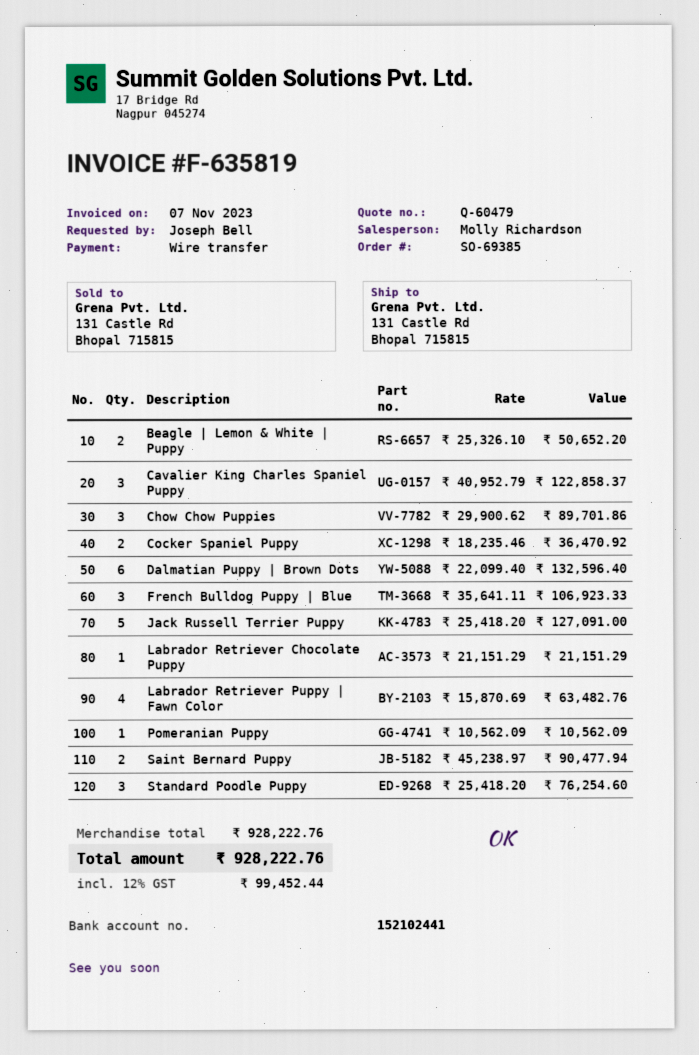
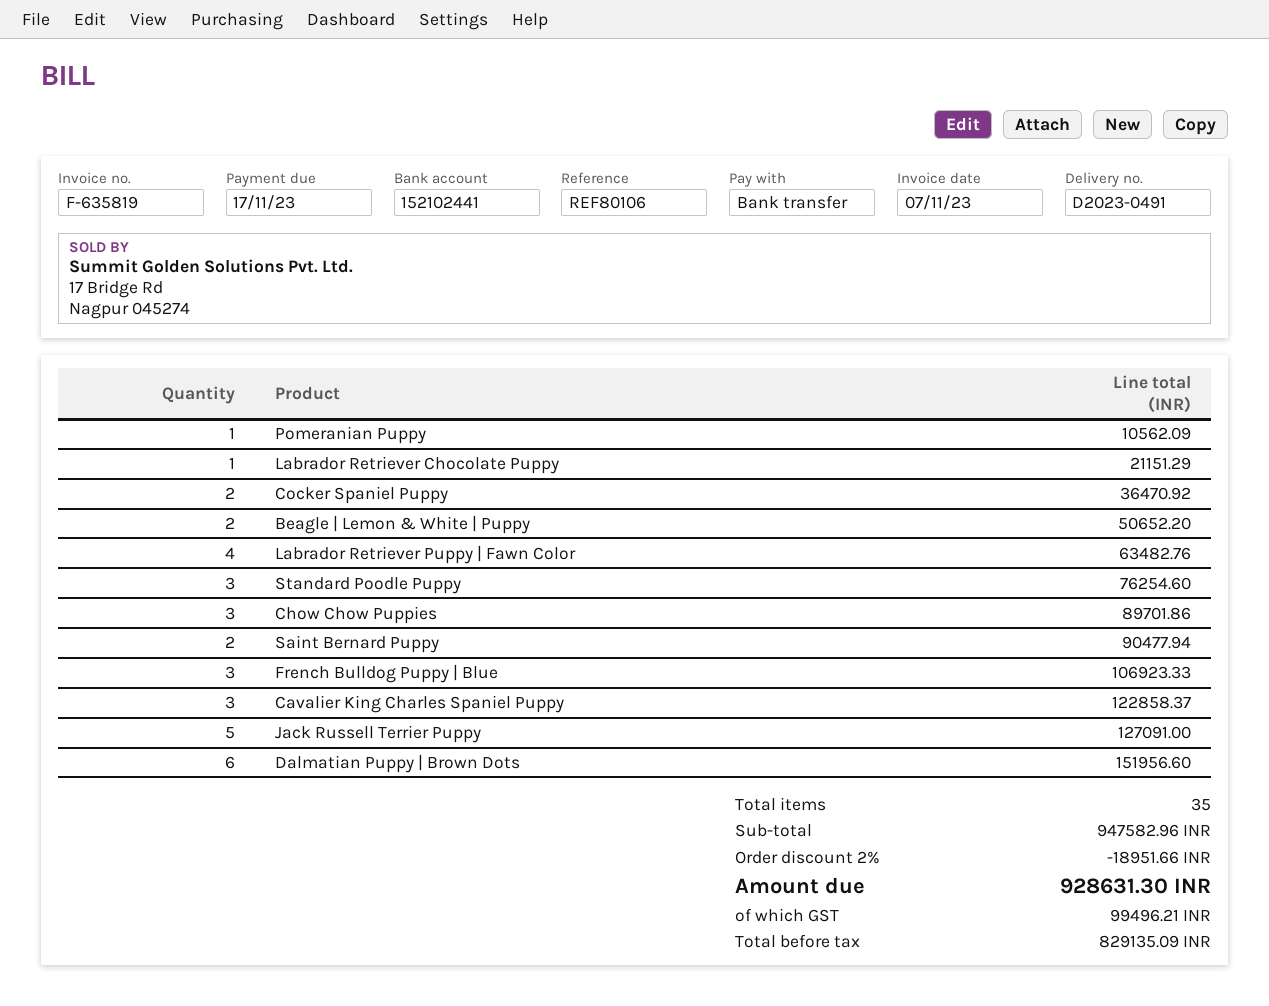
Dalmatian Puppy | Brown Dots: 6 for 132596.40 -> 6 for 151956.60
subtotal: 928222.76 -> 947582.96
discount: none -> 2% = 18951.66
tax: 99452.44 -> 99496.21
total: 928222.76 -> 928631.30

